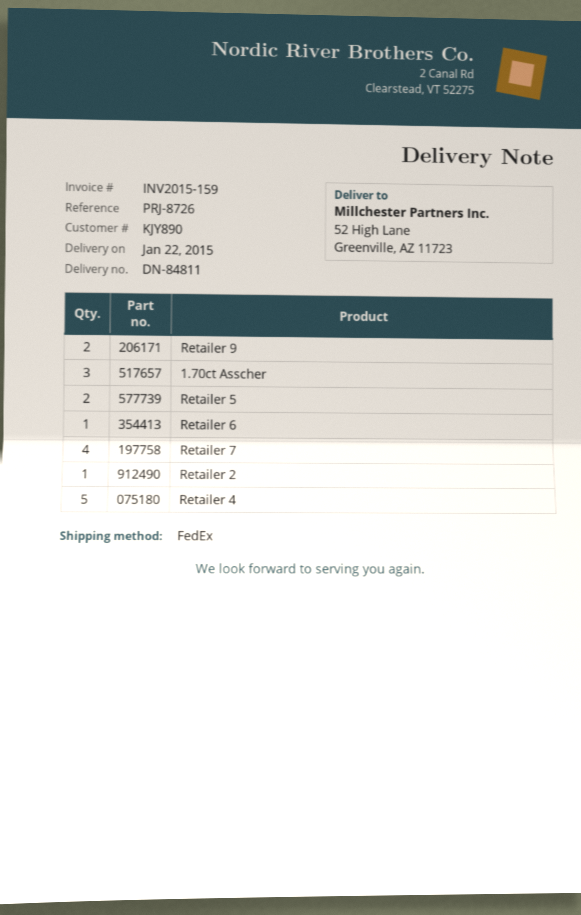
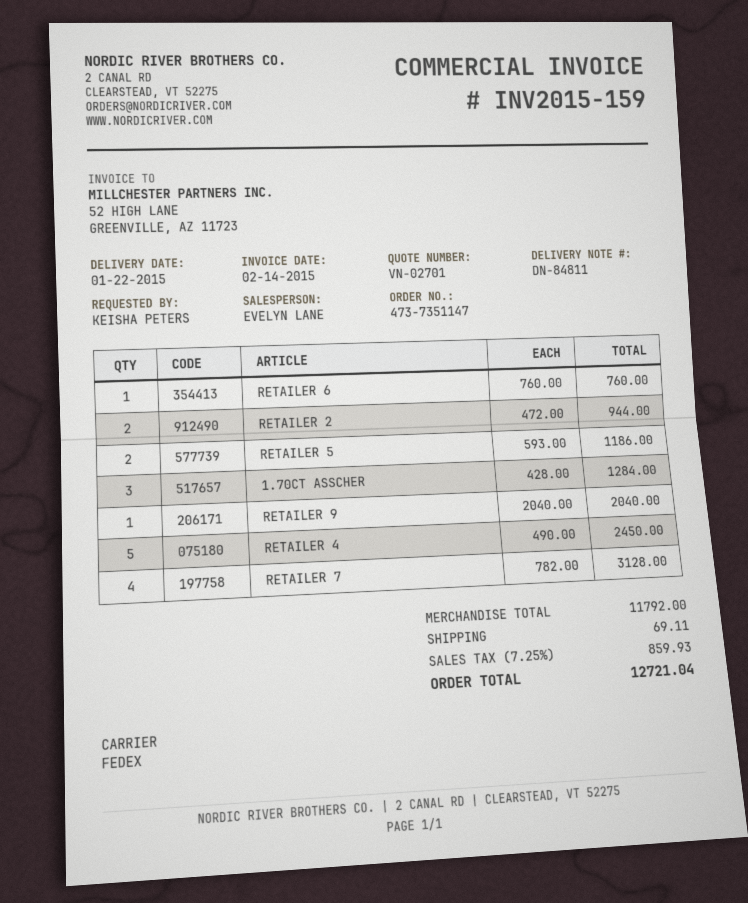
Retailer 9: 2 -> 1
Retailer 2: 1 -> 2

